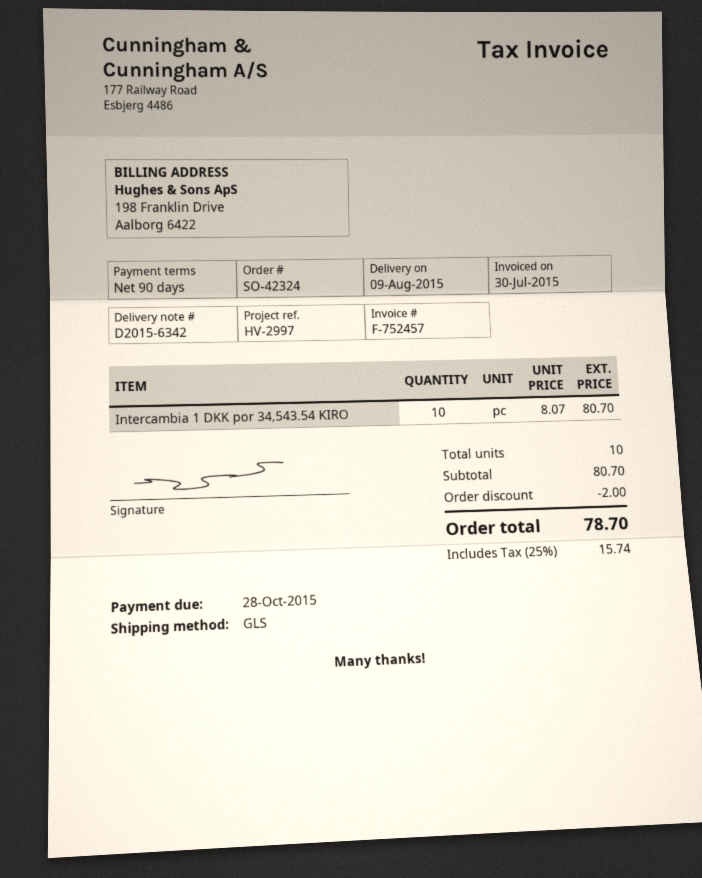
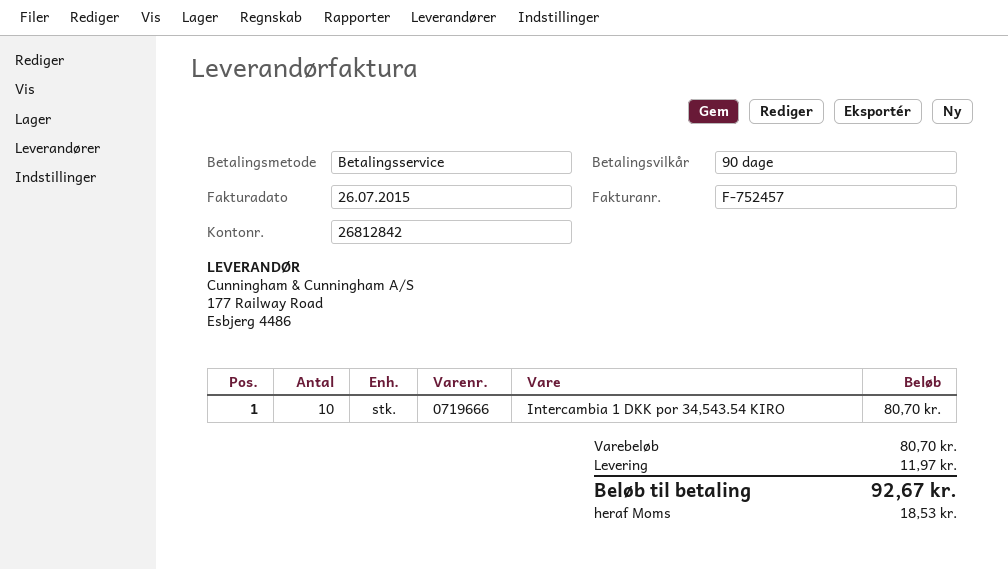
invoice date: 2015-07-30 -> 2015-07-26
discount: 2.00 -> none
shipping: none -> 11.97
tax: 15.74 -> 18.53
total: 78.70 -> 92.67

